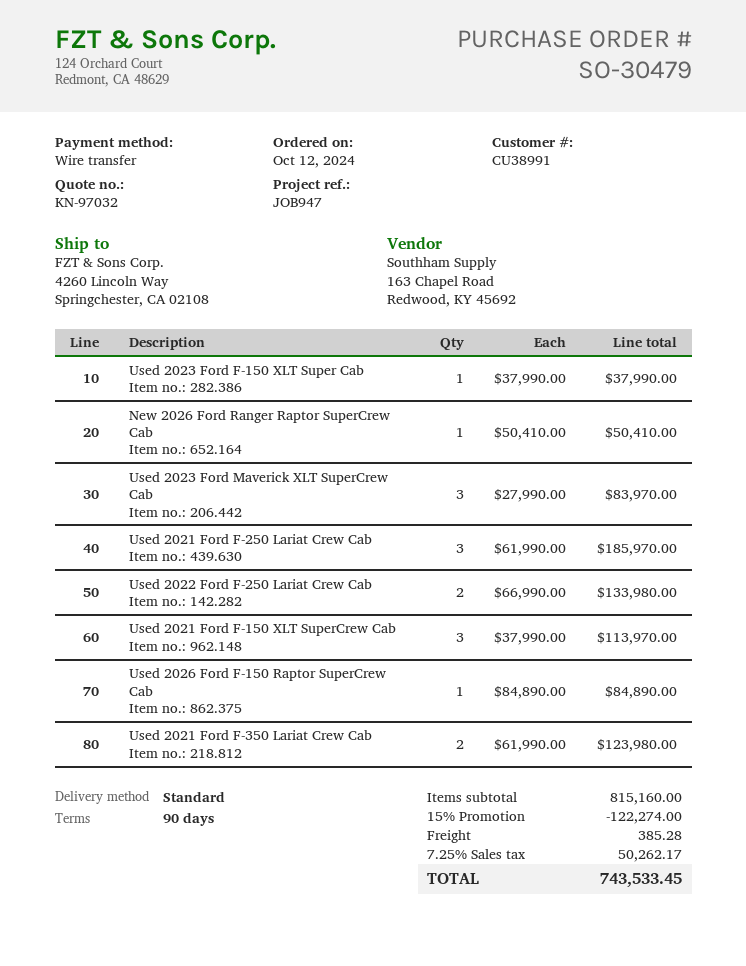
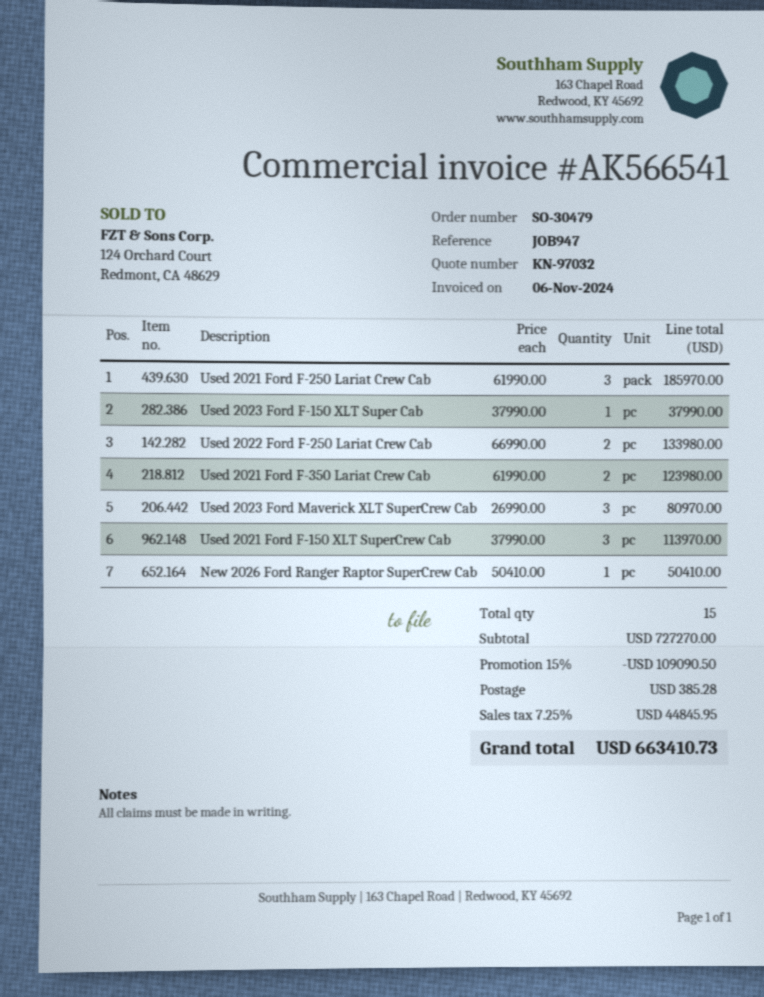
Used 2023 Ford Maverick XLT SuperCrew Cab: 3 x 27990.00 = 83970.00 -> 3 x 26990.00 = 80970.00
Used 2026 Ford F-150 Raptor SuperCrew Cab: 1 x 84890.00 = 84890.00 -> none
subtotal: 815160.00 -> 727270.00
discount: 15% = 122274.00 -> 15% = 109090.50
tax: 7.25% = 50262.17 -> 7.25% = 44845.95
total: 743533.45 -> 663410.73

